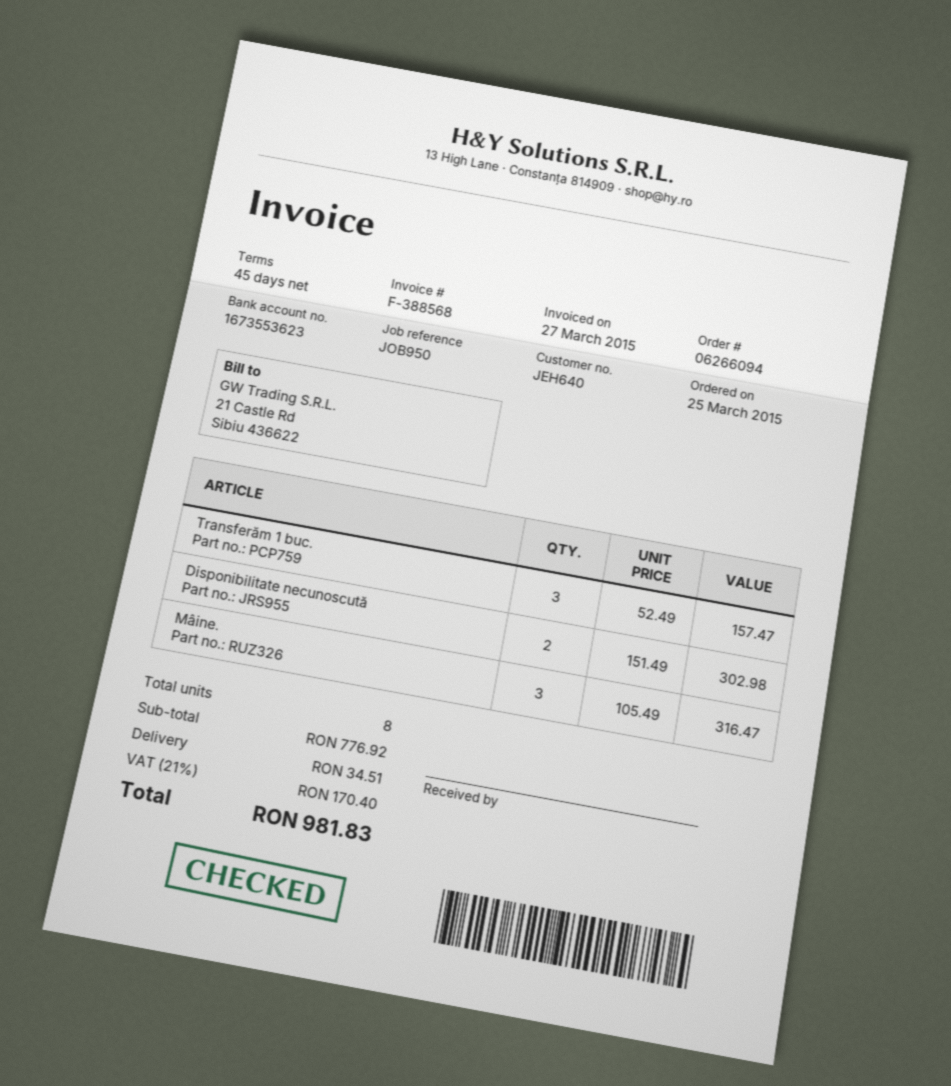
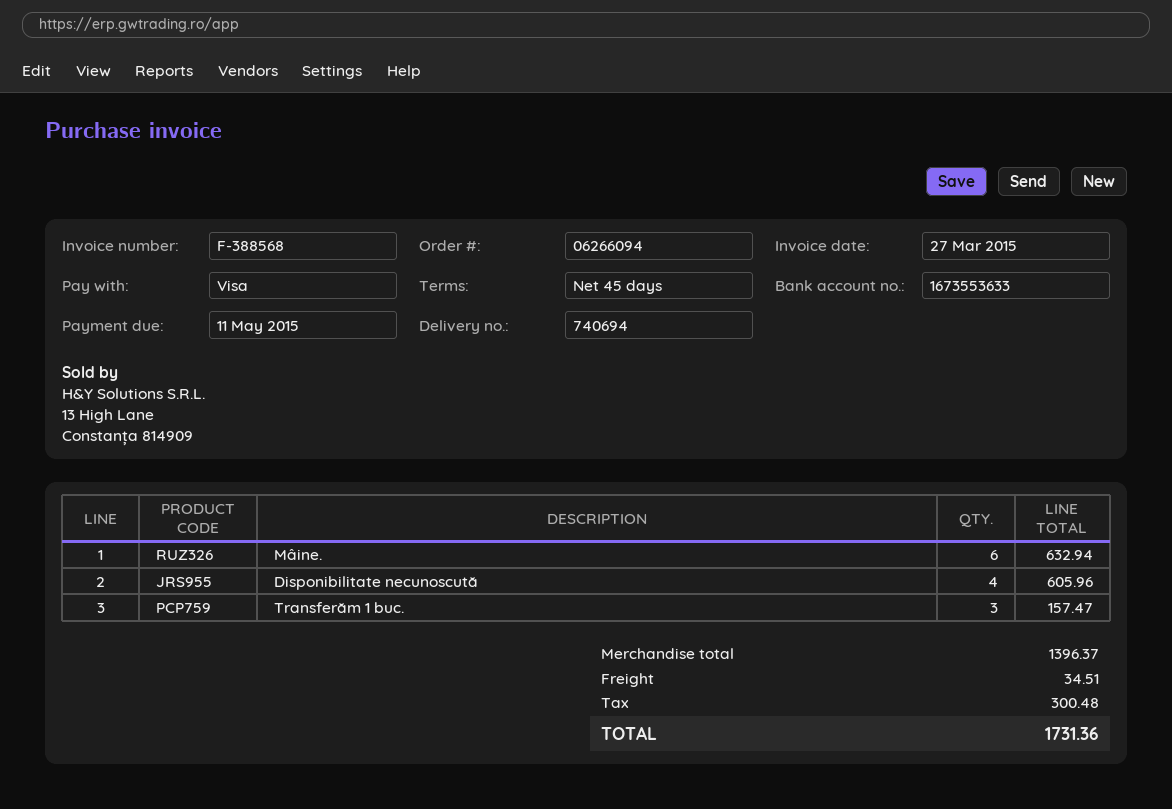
bank account: 1673553623 -> 1673553633
Disponibilitate necunoscută: 2 for 302.98 -> 4 for 605.96
Mâine.: 3 for 316.47 -> 6 for 632.94
subtotal: 776.92 -> 1396.37
tax: 170.40 -> 300.48
total: 981.83 -> 1731.36

